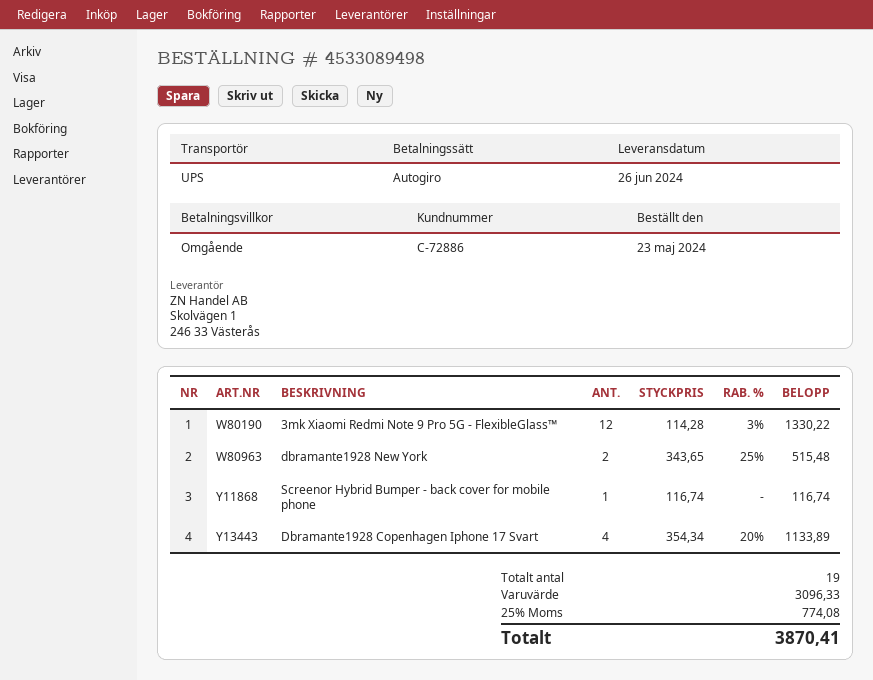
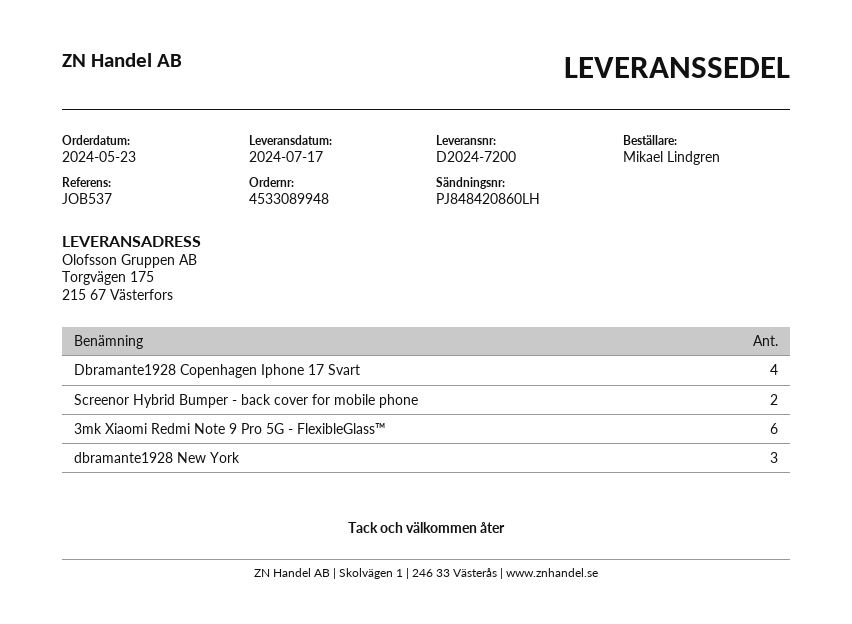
order number: 4533089498 -> 4533089948
delivery date: 2024-06-26 -> 2024-07-17
3mk Xiaomi Redmi Note 9 Pro 5G - FlexibleGlass™: 12 -> 6
dbramante1928 New York: 2 -> 3
Screenor Hybrid Bumper - back cover for mobile phone: 1 -> 2

